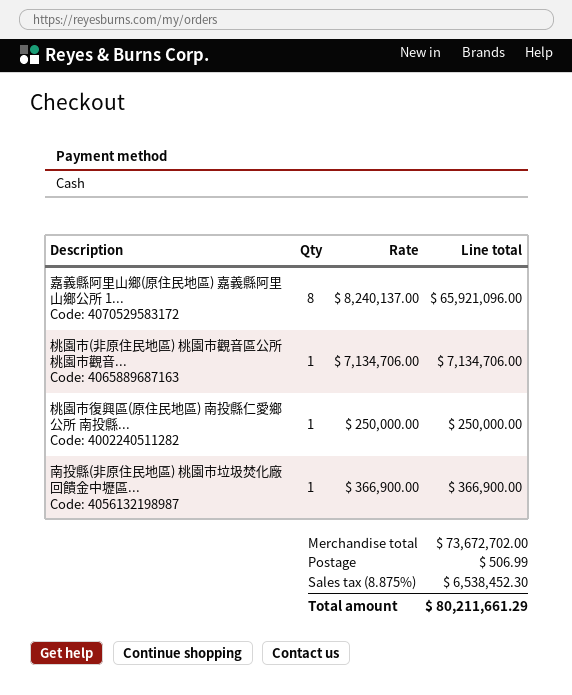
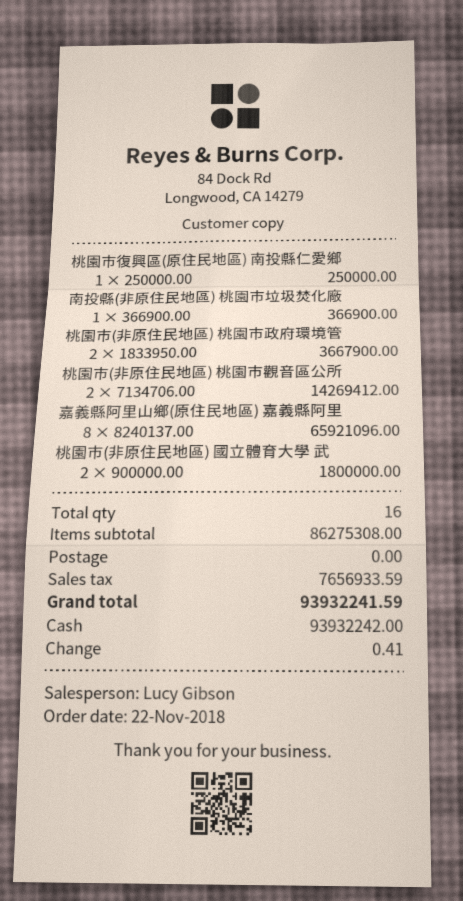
桃園市(非原住民地區) 桃園市觀音區公所 桃園市觀音...: 1 x 7134706.00 = 7134706.00 -> 2 x 7134706.00 = 14269412.00
桃園市(非原住民地區) 桃園市政府環境管: none -> 2 x 1833950.00 = 3667900.00
桃園市(非原住民地區) 國立體育大學 武: none -> 2 x 900000.00 = 1800000.00
subtotal: 73672702.00 -> 86275308.00
shipping: 506.99 -> 0.00
tax: 6538452.30 -> 7656933.59
total: 80211661.29 -> 93932241.59

